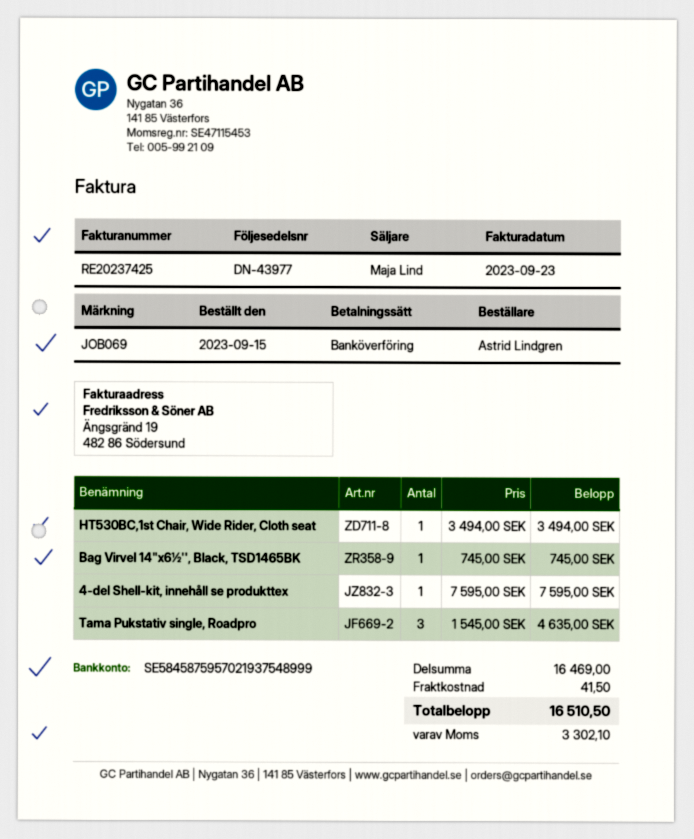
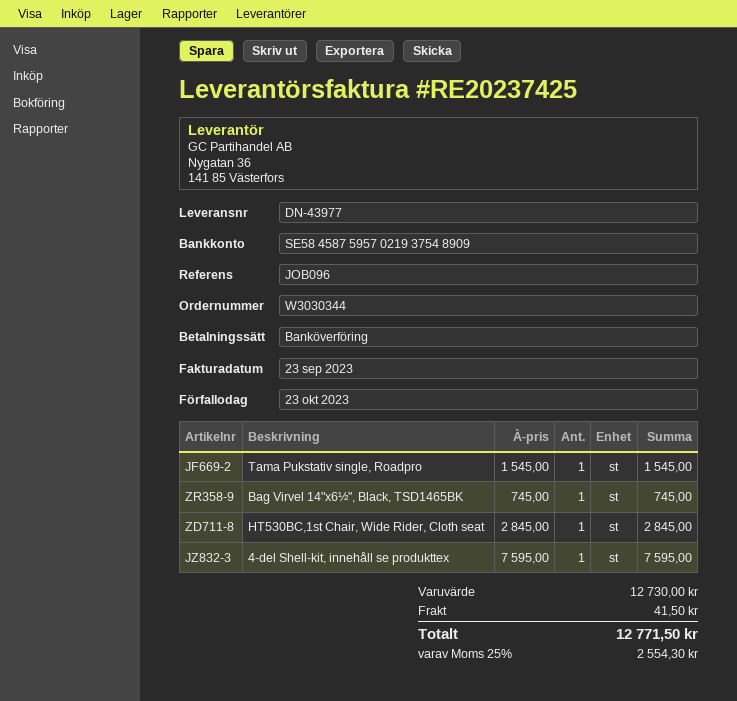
reference: JOB069 -> JOB096
bank account: SE5845875957021937548999 -> SE5845875957021937548909
HT530BC,1st Chair, Wide Rider, Cloth seat: 1 x 3494.00 = 3494.00 -> 1 x 2845.00 = 2845.00
Tama Pukstativ single, Roadpro: 3 x 1545.00 = 4635.00 -> 1 x 1545.00 = 1545.00
subtotal: 16469.00 -> 12730.00
tax: 3302.10 -> 2554.30
total: 16510.50 -> 12771.50

